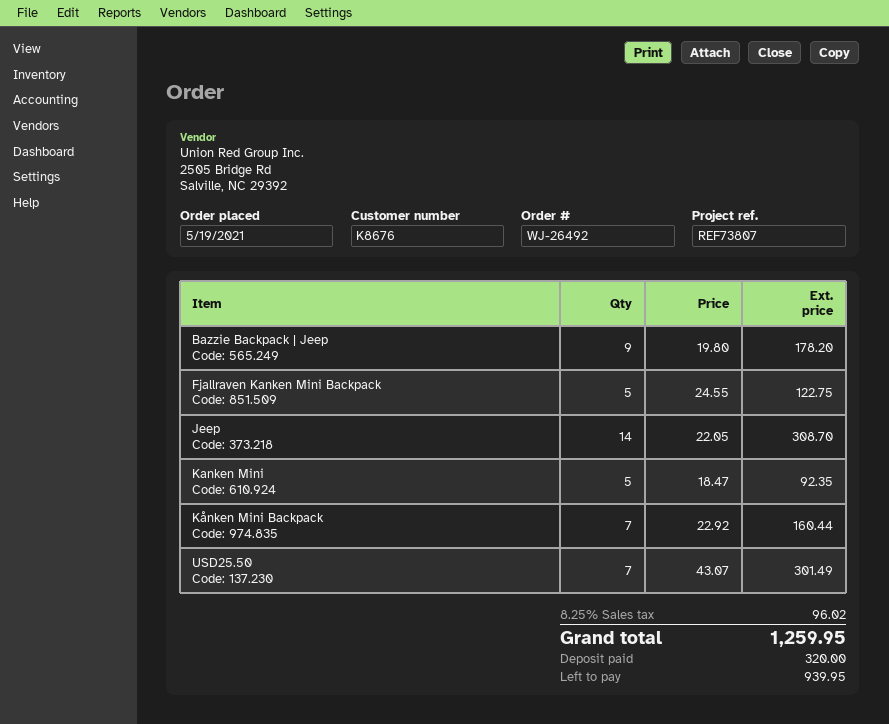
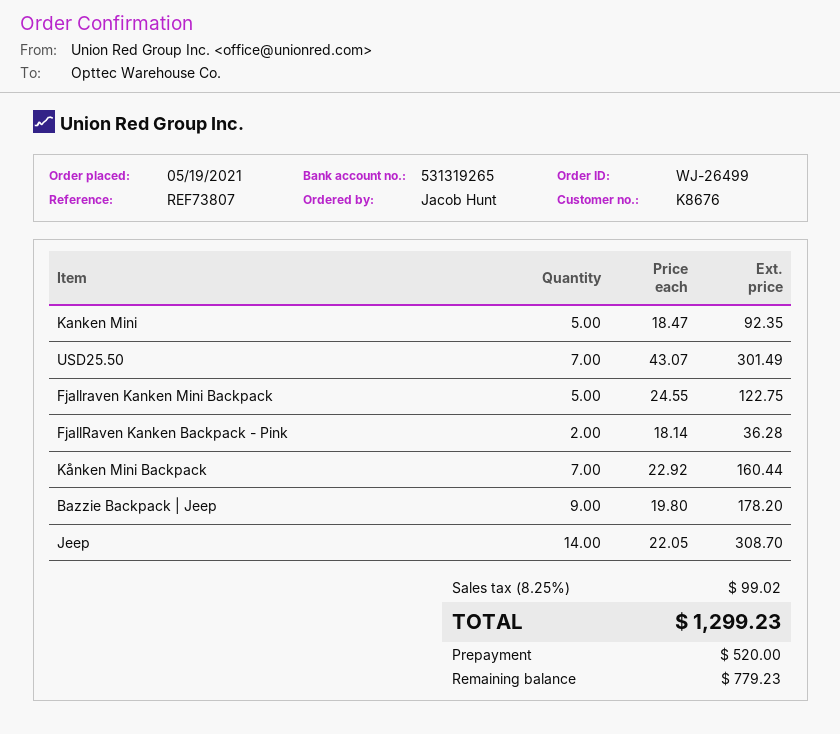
order number: WJ-26492 -> WJ-26499
FjallRaven Kanken Backpack - Pink: none -> 2 x 18.14 = 36.28
tax: 8.25% = 96.02 -> 8.25% = 99.02
total: 1259.95 -> 1299.23
deposit: 320.00 -> 520.00
balance: 939.95 -> 779.23

